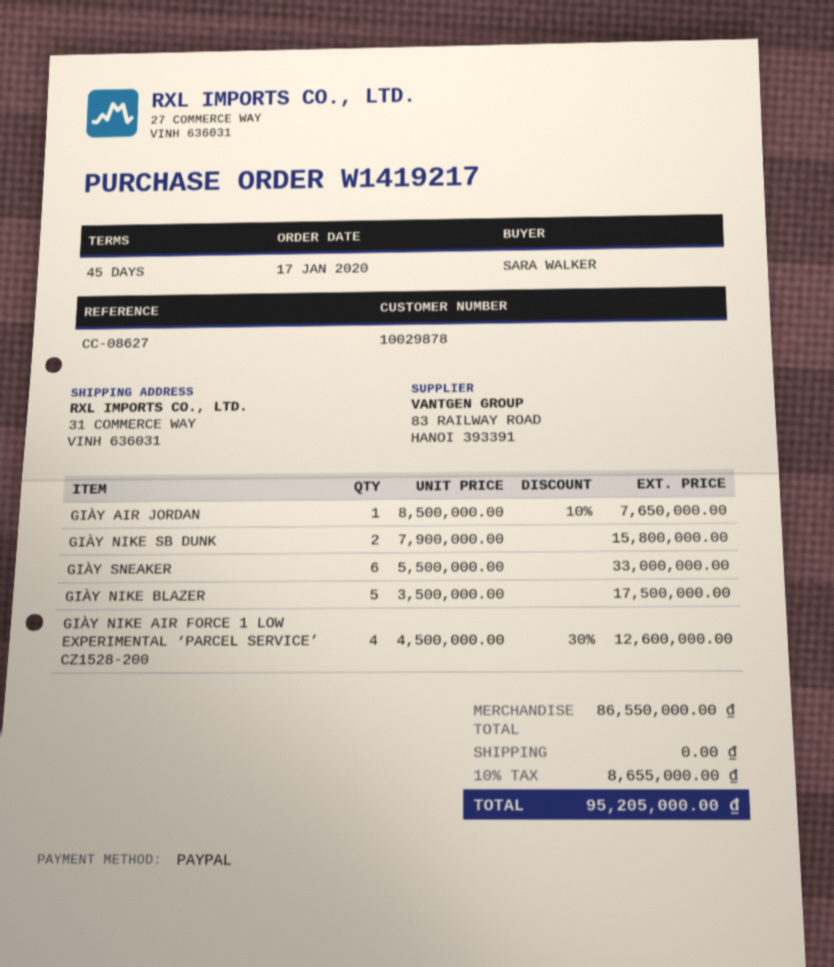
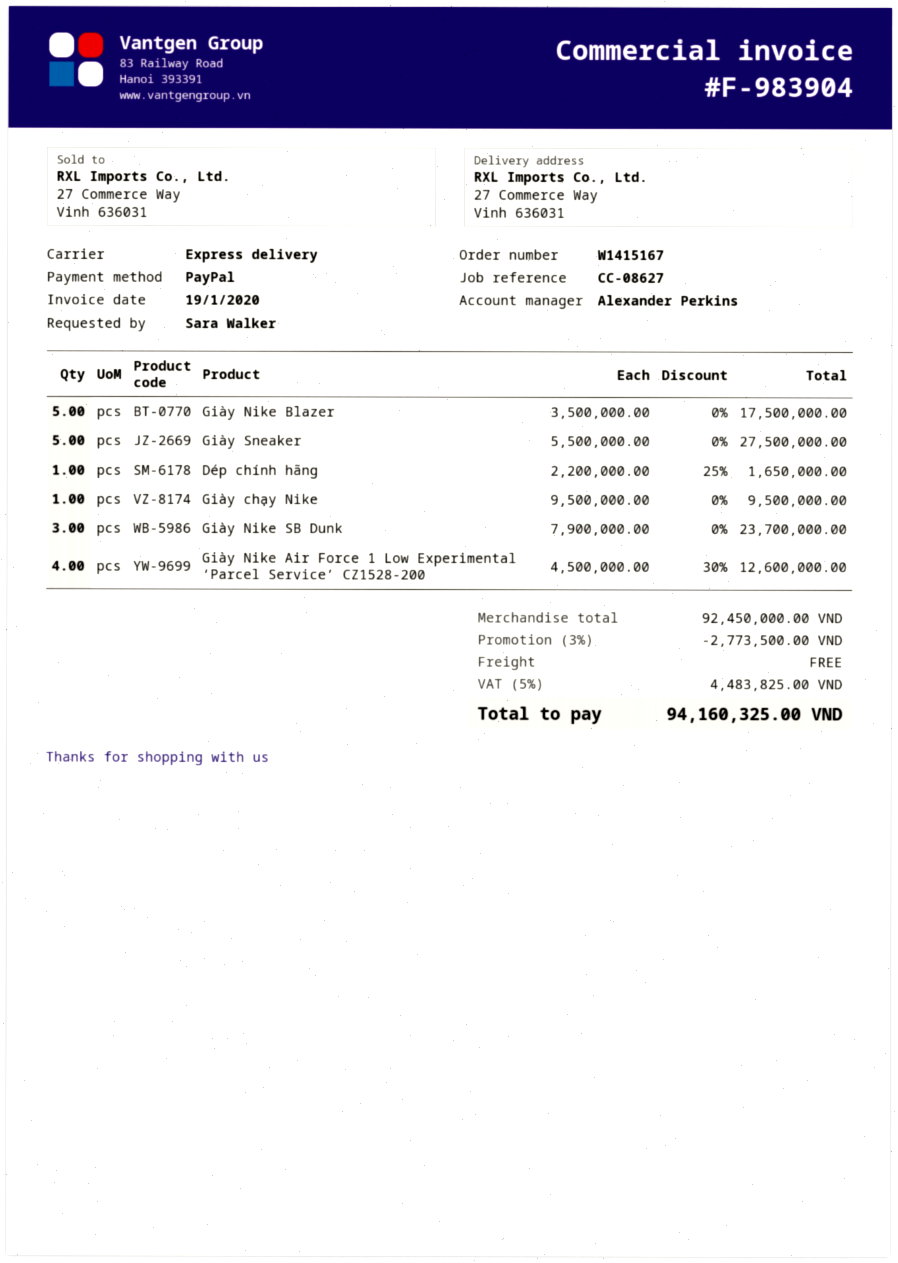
order number: W1419217 -> W1415167
ship to: 31 COMMERCE WAY, VINH 636031 -> 27 Commerce Way, Vinh 636031
GIÀY AIR JORDAN: 1 x 8500000.00 - 10% = 7650000.00 -> none
GIÀY NIKE SB DUNK: 2 x 7900000.00 = 15800000.00 -> 3 x 7900000.00 = 23700000.00
GIÀY SNEAKER: 6 x 5500000.00 = 33000000.00 -> 5 x 5500000.00 = 27500000.00
Dép chính hãng: none -> 1 x 2200000.00 - 25% = 1650000.00
Giày chạy Nike: none -> 1 x 9500000.00 = 9500000.00
subtotal: 86550000.00 -> 92450000.00
discount: none -> 3% = 2773500.00
tax: 10% = 8655000.00 -> 5% = 4483825.00
total: 95205000.00 -> 94160325.00

